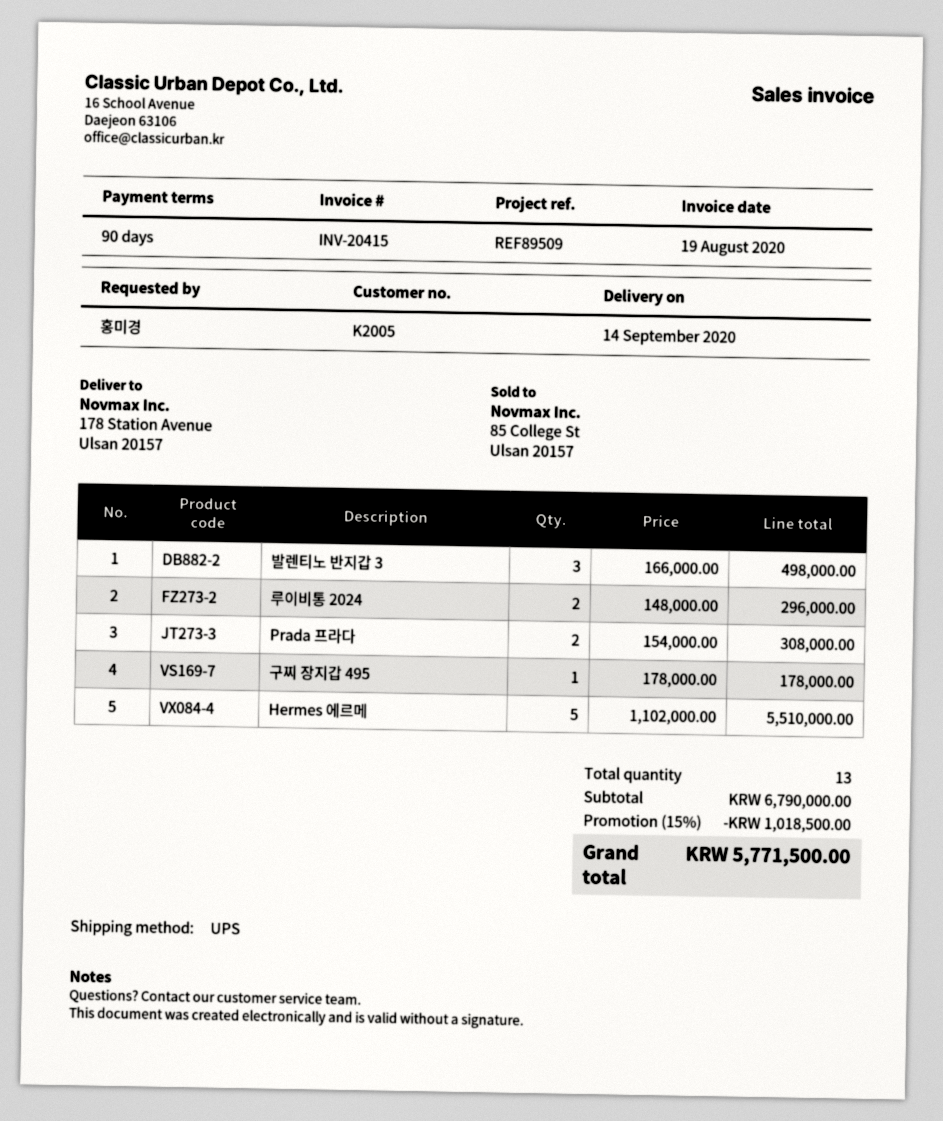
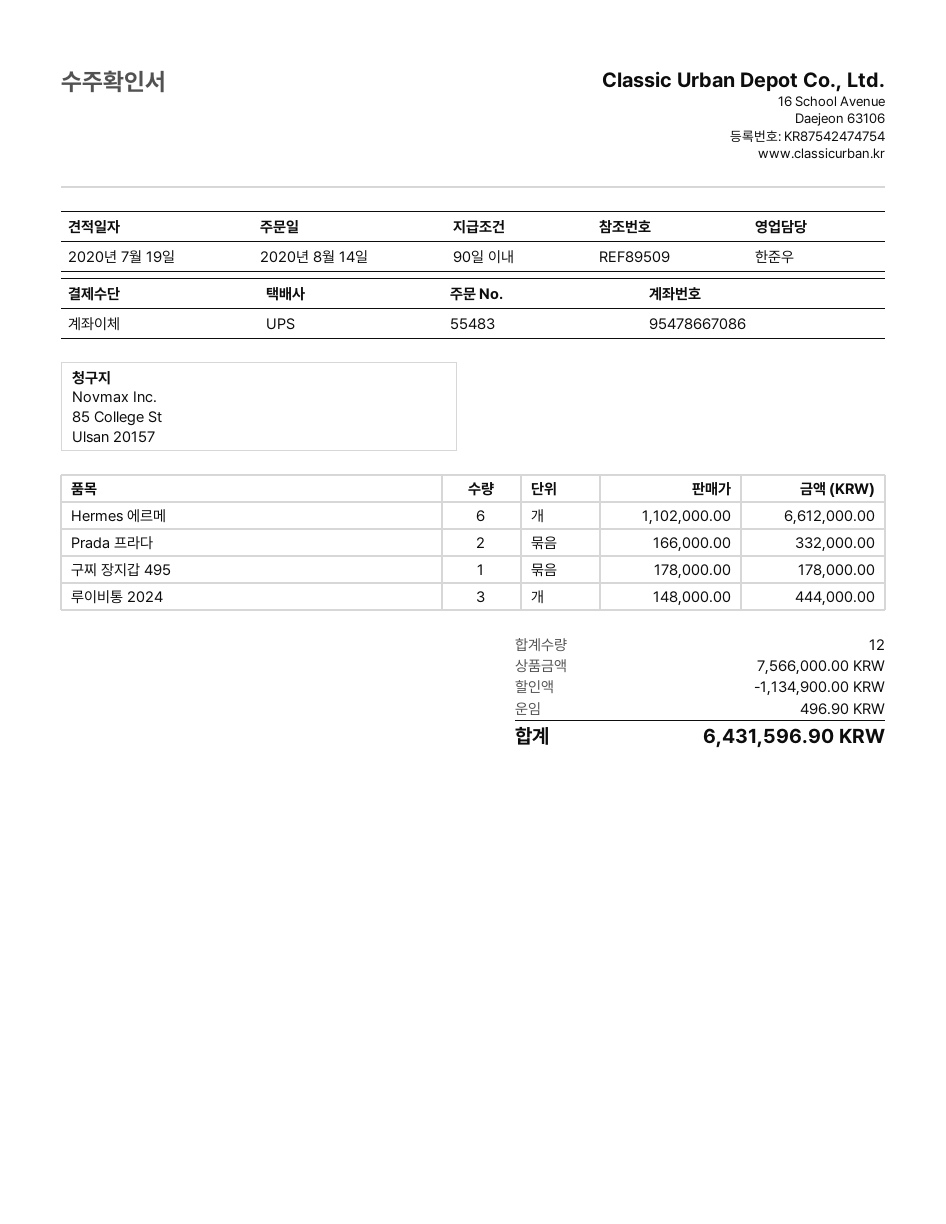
발렌티노 반지갑 3: 3 x 166000.00 = 498000.00 -> none
루이비통 2024: 2 x 148000.00 = 296000.00 -> 3 x 148000.00 = 444000.00
Prada 프라다: 2 x 154000.00 = 308000.00 -> 2 x 166000.00 = 332000.00
Hermes 에르메: 5 x 1102000.00 = 5510000.00 -> 6 x 1102000.00 = 6612000.00
total quantity: 13 -> 12
subtotal: 6790000.00 -> 7566000.00
discount: 1018500.00 -> 1134900.00
shipping: none -> 496.90
total: 5771500.00 -> 6431596.90

